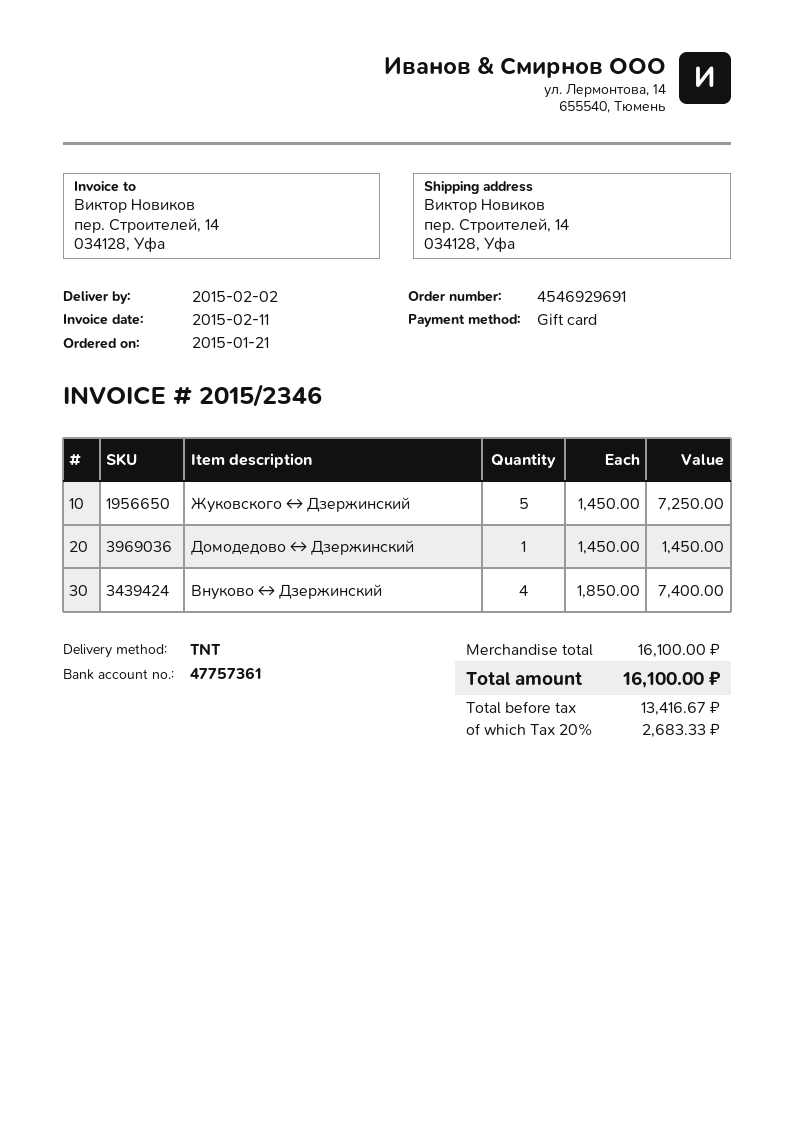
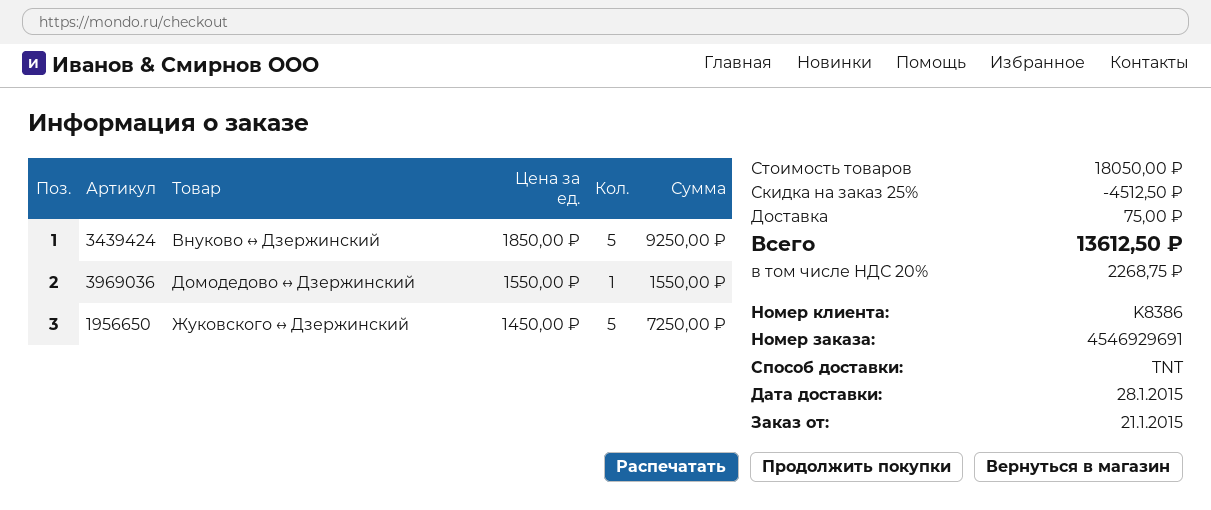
delivery date: 2015-02-02 -> 2015-01-28
Домодедово ↔ Дзержинский: 1 x 1450.00 = 1450.00 -> 1 x 1550.00 = 1550.00
Внуково ↔ Дзержинский: 4 x 1850.00 = 7400.00 -> 5 x 1850.00 = 9250.00
subtotal: 16100.00 -> 18050.00
discount: none -> 25% = 4512.50
shipping: none -> 75.00
tax: 20% = 2683.33 -> 20% = 2268.75
total: 16100.00 -> 13612.50

